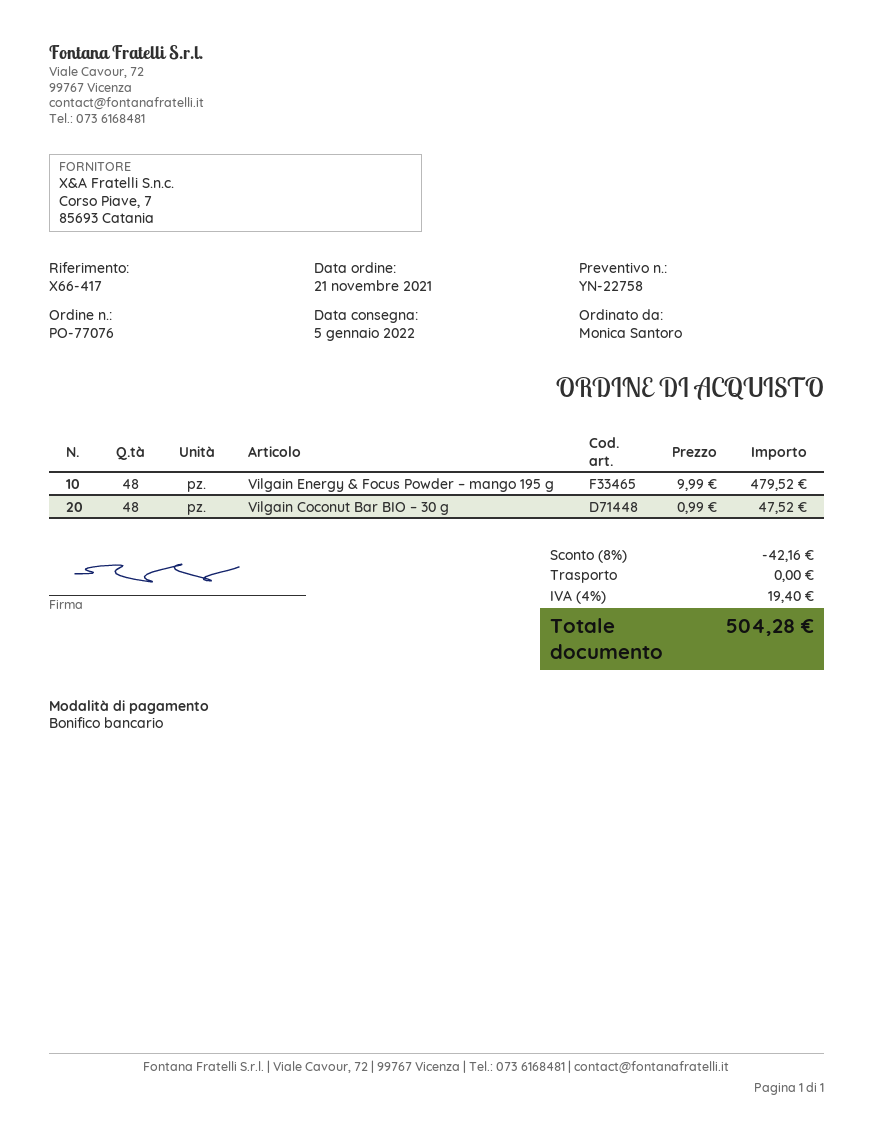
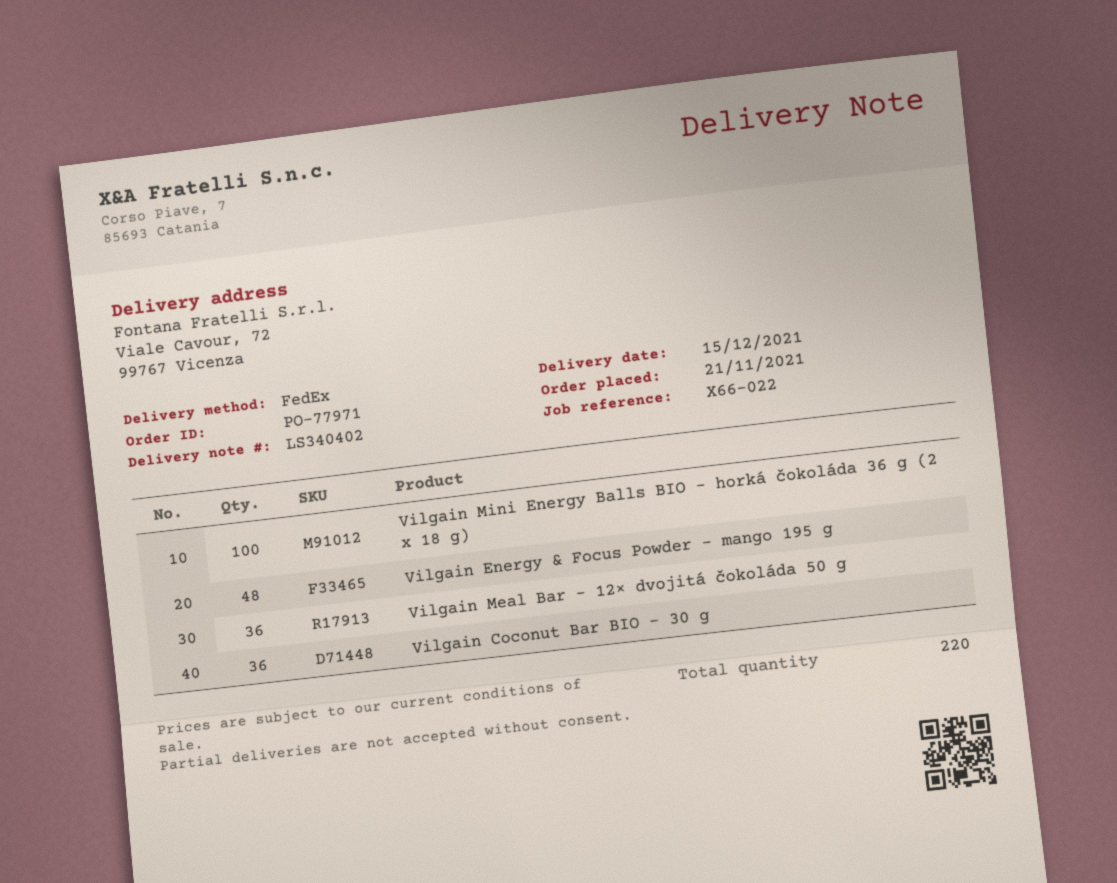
order number: PO-77076 -> PO-77971
delivery date: 2022-01-05 -> 2021-12-15
reference: X66-417 -> X66-022
Vilgain Coconut Bar BIO – 30 g: 48 -> 36
Vilgain Mini Energy Balls BIO – horká čokoláda 36 g (2 x 18 g): none -> 100
Vilgain Meal Bar – 12× dvojitá čokoláda 50 g: none -> 36

